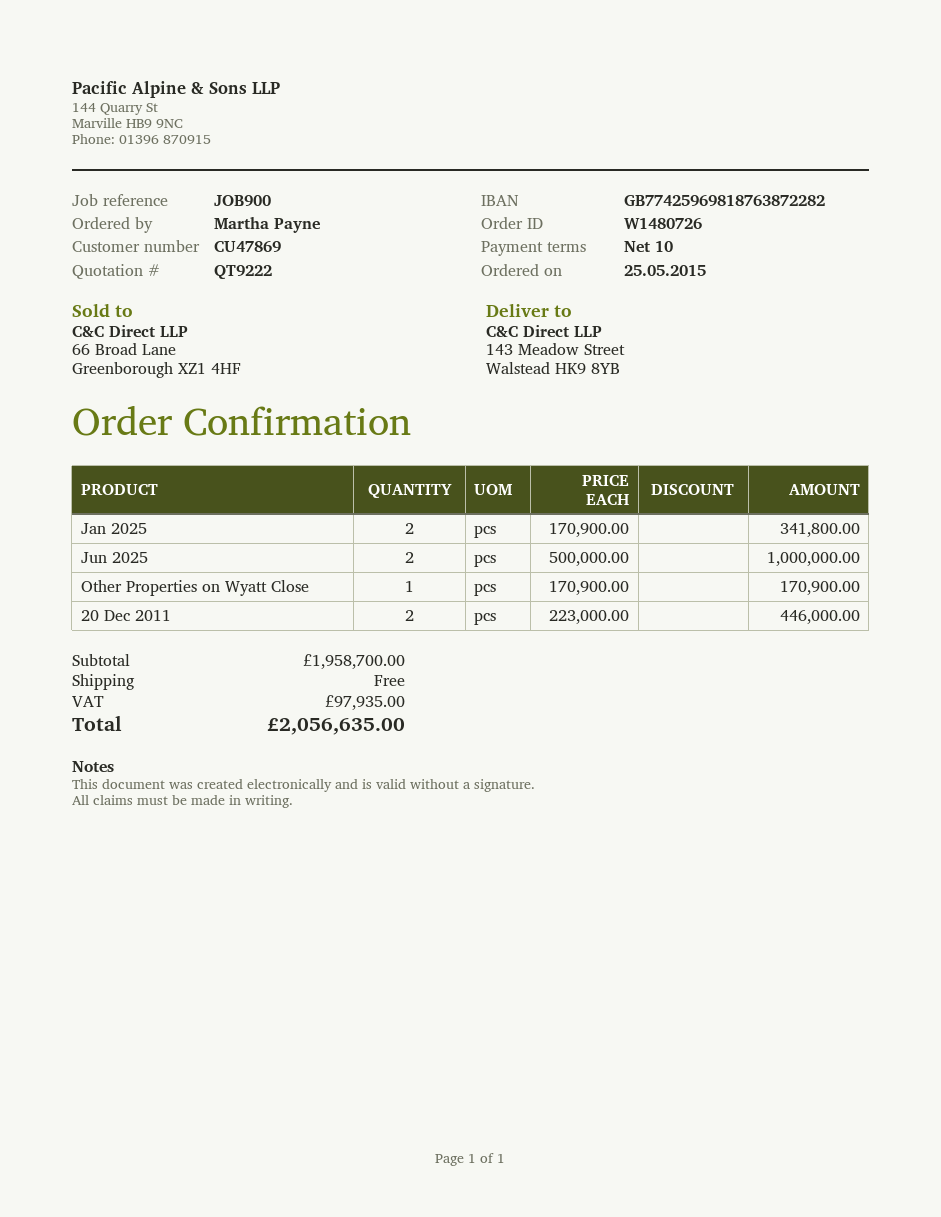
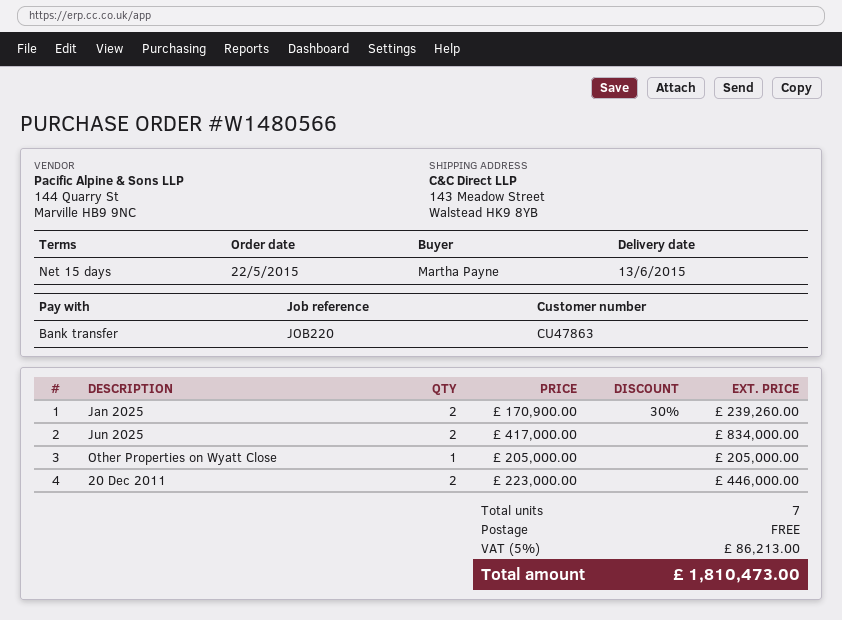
order number: W1480726 -> W1480566
order date: 2015-05-25 -> 2015-05-22
payment terms: 10 days -> 15 days
customer number: CU47869 -> CU47863
reference: JOB900 -> JOB220
Jan 2025: 2 x 170900.00 = 341800.00 -> 2 x 170900.00 - 30% = 239260.00
Jun 2025: 2 x 500000.00 = 1000000.00 -> 2 x 417000.00 = 834000.00
Other Properties on Wyatt Close: 1 x 170900.00 = 170900.00 -> 1 x 205000.00 = 205000.00
tax: 97935.00 -> 86213.00
total: 2056635.00 -> 1810473.00

